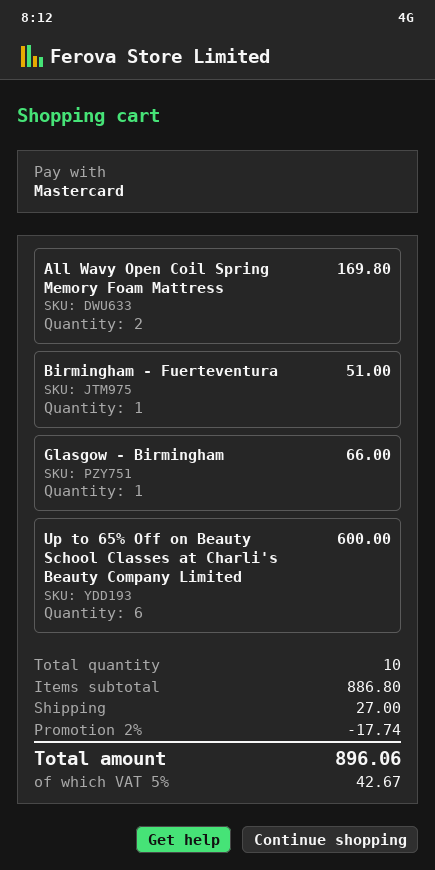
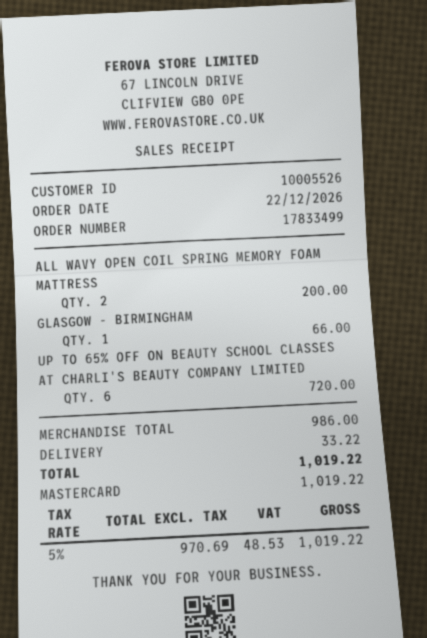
All Wavy Open Coil Spring Memory Foam Mattress: 2 for 169.80 -> 2 for 200.00
Birmingham - Fuerteventura: 1 for 51.00 -> none
Up to 65% Off on Beauty School Classes at Charli's Beauty Company Limited: 6 for 600.00 -> 6 for 720.00
subtotal: 886.80 -> 986.00
discount: 2% = 17.74 -> none
shipping: 27.00 -> 33.22
tax: 5% = 42.67 -> 5% = 48.53
total: 896.06 -> 1019.22

